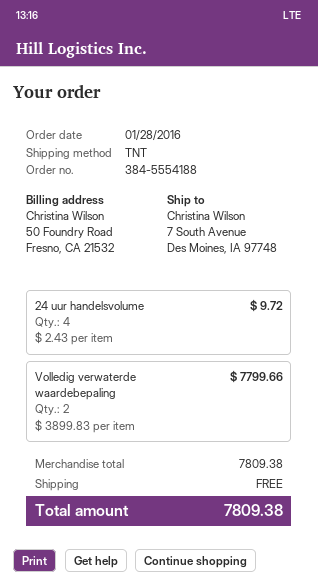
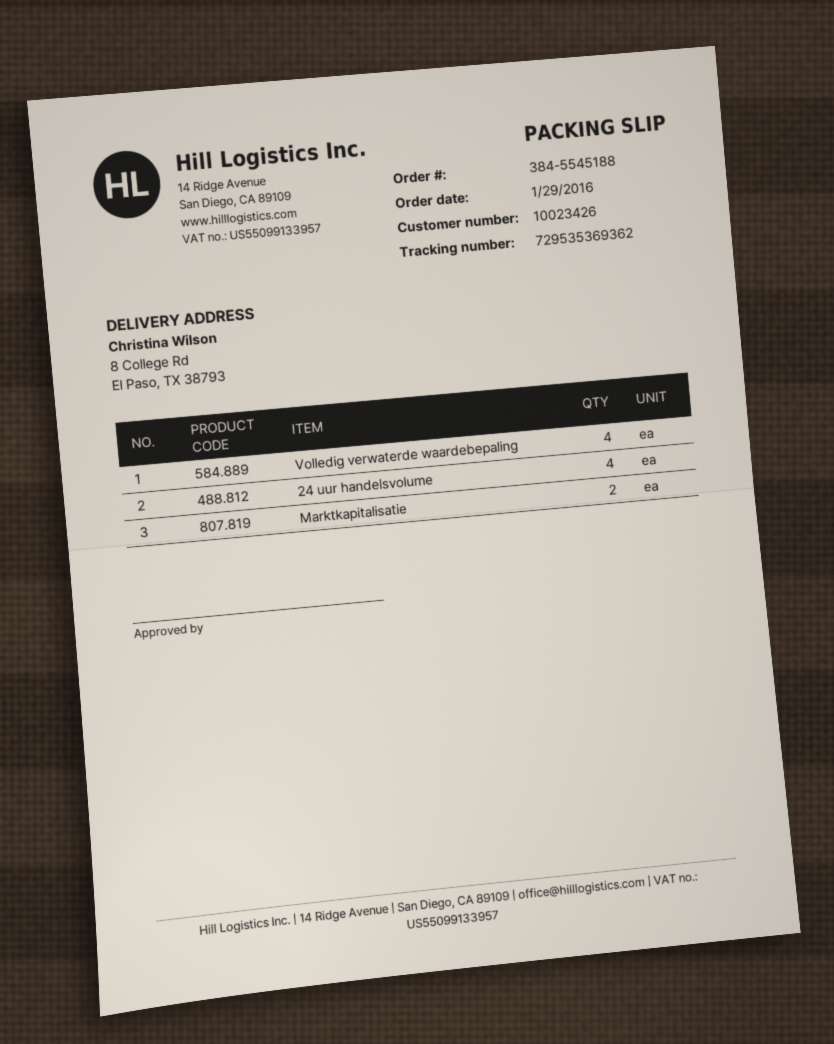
order number: 384-5554188 -> 384-5545188
order date: 2016-01-28 -> 2016-01-29
ship to: 7 South Avenue, Des Moines, IA 97748 -> 8 College Rd, El Paso, TX 38793
Volledig verwaterde waardebepaling: 2 -> 4
Marktkapitalisatie: none -> 2

